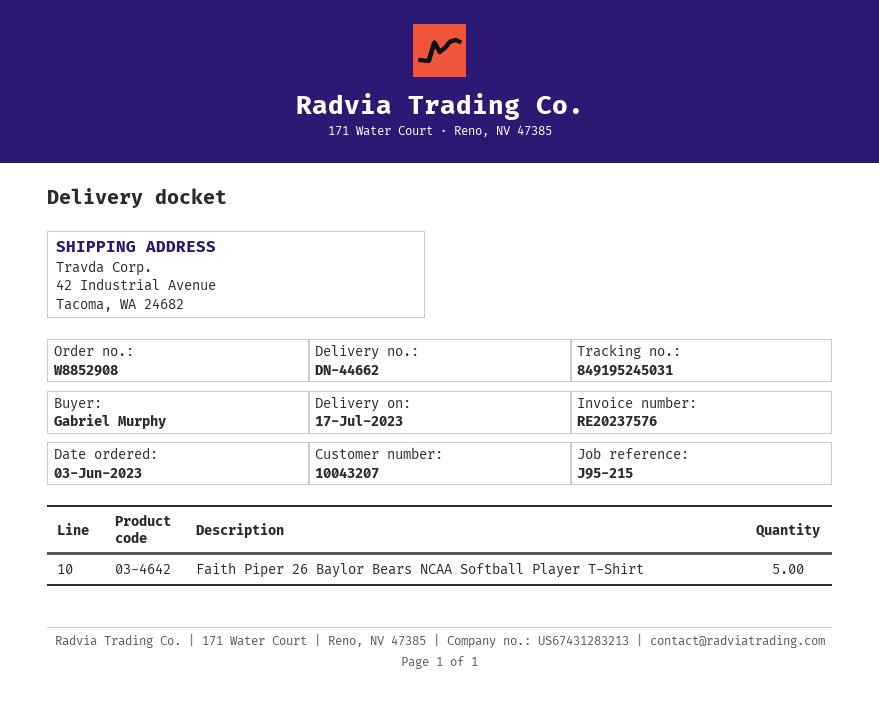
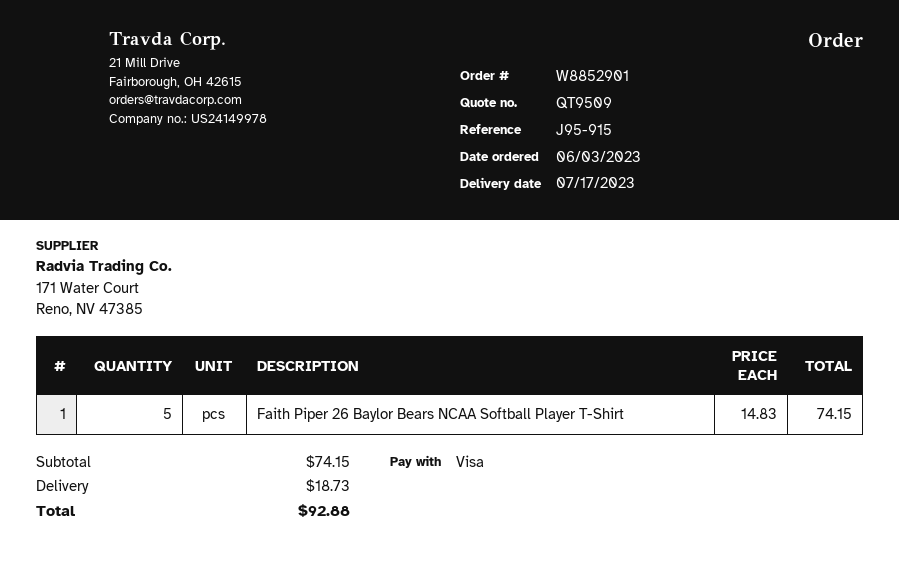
order number: W8852908 -> W8852901
reference: J95-215 -> J95-915

